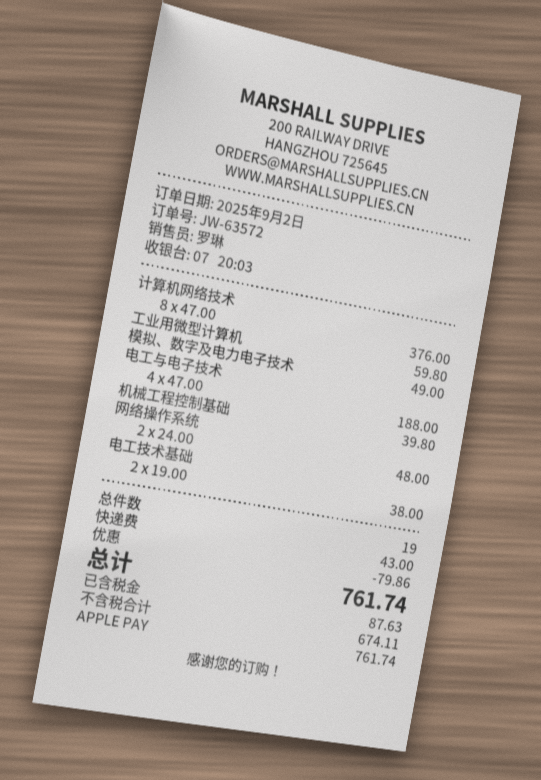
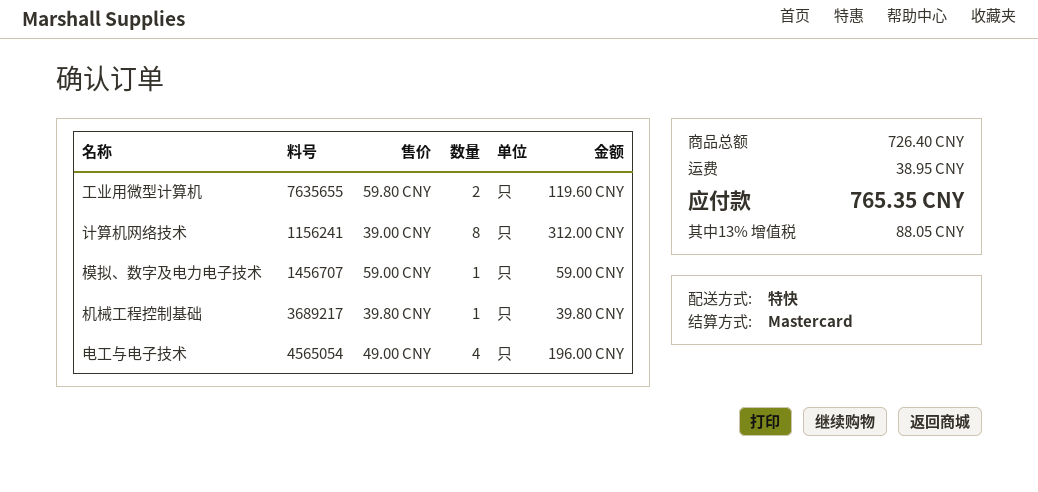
payment method: Apple Pay -> Mastercard
计算机网络技术: 8 x 47.00 = 376.00 -> 8 x 39.00 = 312.00
工业用微型计算机: 1 x 59.80 = 59.80 -> 2 x 59.80 = 119.60
模拟、数字及电力电子技术: 1 x 49.00 = 49.00 -> 1 x 59.00 = 59.00
电工与电子技术: 4 x 47.00 = 188.00 -> 4 x 49.00 = 196.00
网络操作系统: 2 x 24.00 = 48.00 -> none
电工技术基础: 2 x 19.00 = 38.00 -> none
discount: 79.86 -> none
shipping: 43.00 -> 38.95
tax: 87.63 -> 88.05
total: 761.74 -> 765.35

